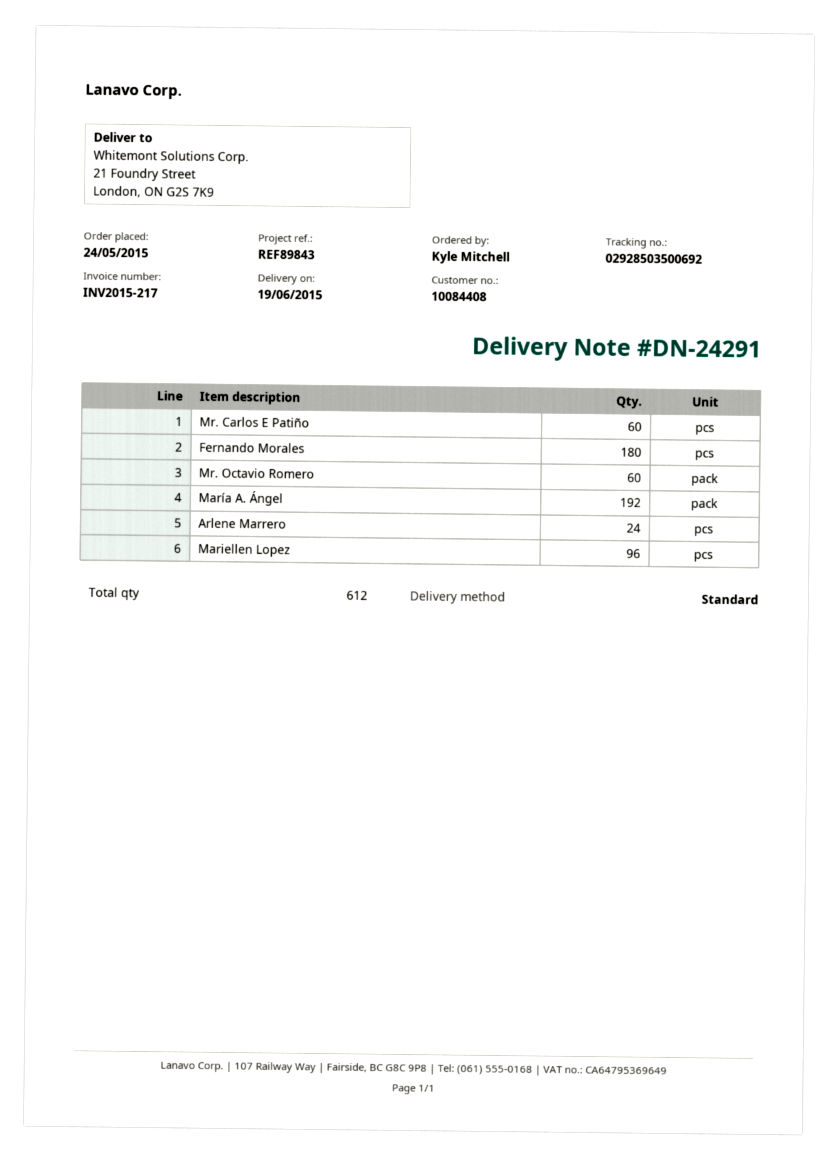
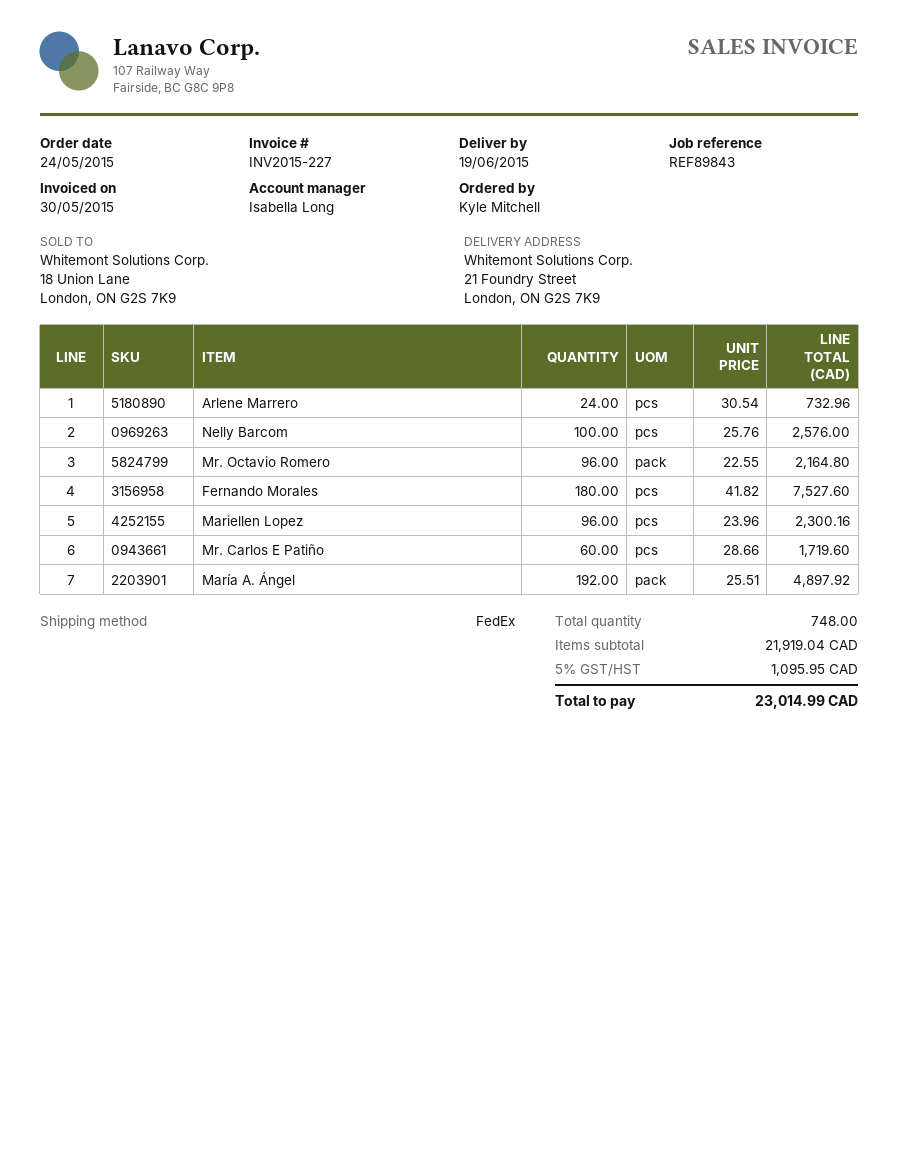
invoice number: INV2015-217 -> INV2015-227
shipping method: standard -> FedEx
Mr. Octavio Romero: 60 -> 96
Nelly Barcom: none -> 100
total quantity: 612 -> 748

